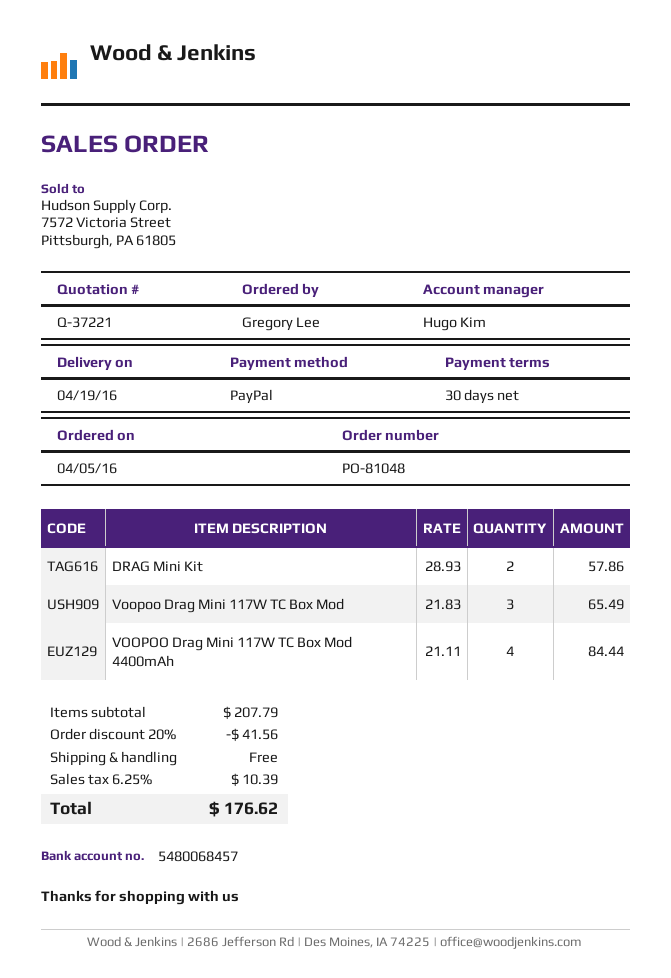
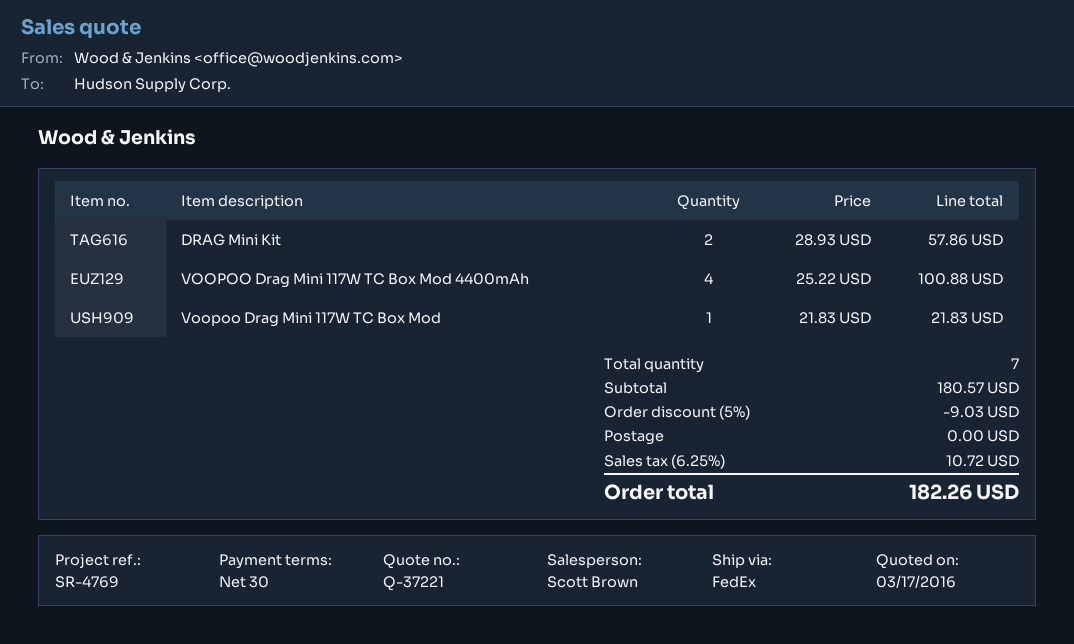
sales rep: Hugo Kim -> Scott Brown
Voopoo Drag Mini 117W TC Box Mod: 3 x 21.83 = 65.49 -> 1 x 21.83 = 21.83
VOOPOO Drag Mini 117W TC Box Mod 4400mAh: 4 x 21.11 = 84.44 -> 4 x 25.22 = 100.88
subtotal: 207.79 -> 180.57
discount: 20% = 41.56 -> 5% = 9.03
tax: 6.25% = 10.39 -> 6.25% = 10.72
total: 176.62 -> 182.26

